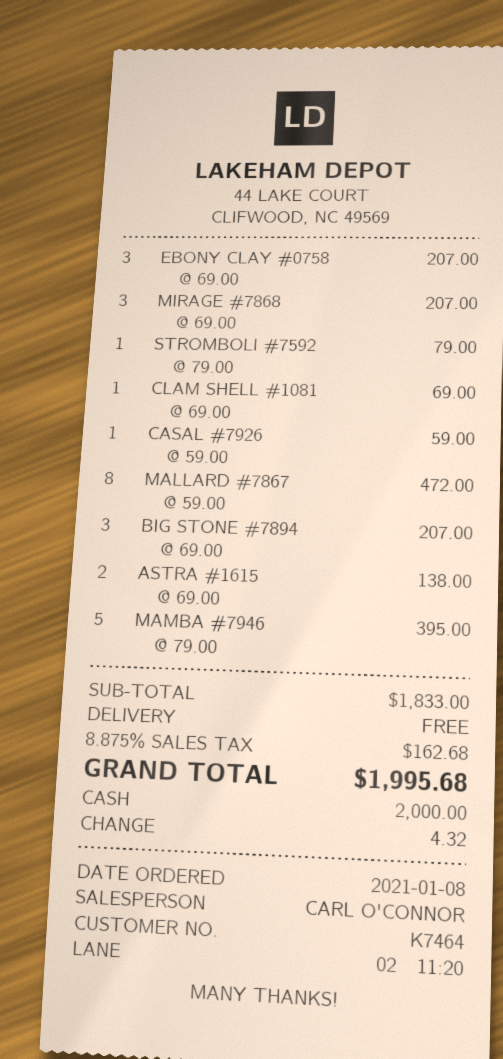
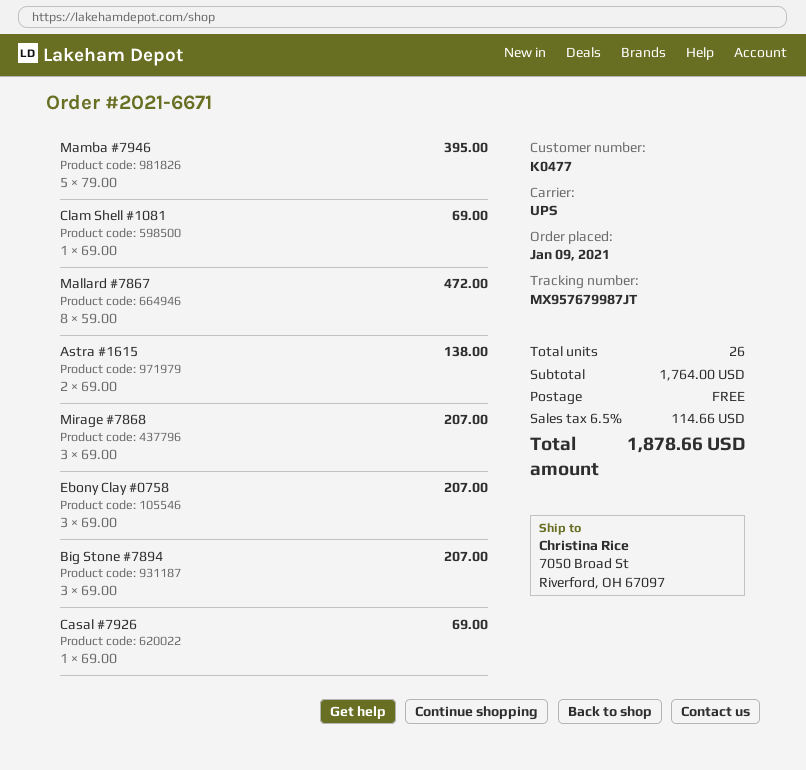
order date: 2021-01-08 -> 2021-01-09
customer number: K7464 -> K0477
STROMBOLI #7592: 1 x 79.00 = 79.00 -> none
CASAL #7926: 1 x 59.00 = 59.00 -> 1 x 69.00 = 69.00
subtotal: 1833.00 -> 1764.00
tax: 8.875% = 162.68 -> 6.5% = 114.66
total: 1995.68 -> 1878.66

